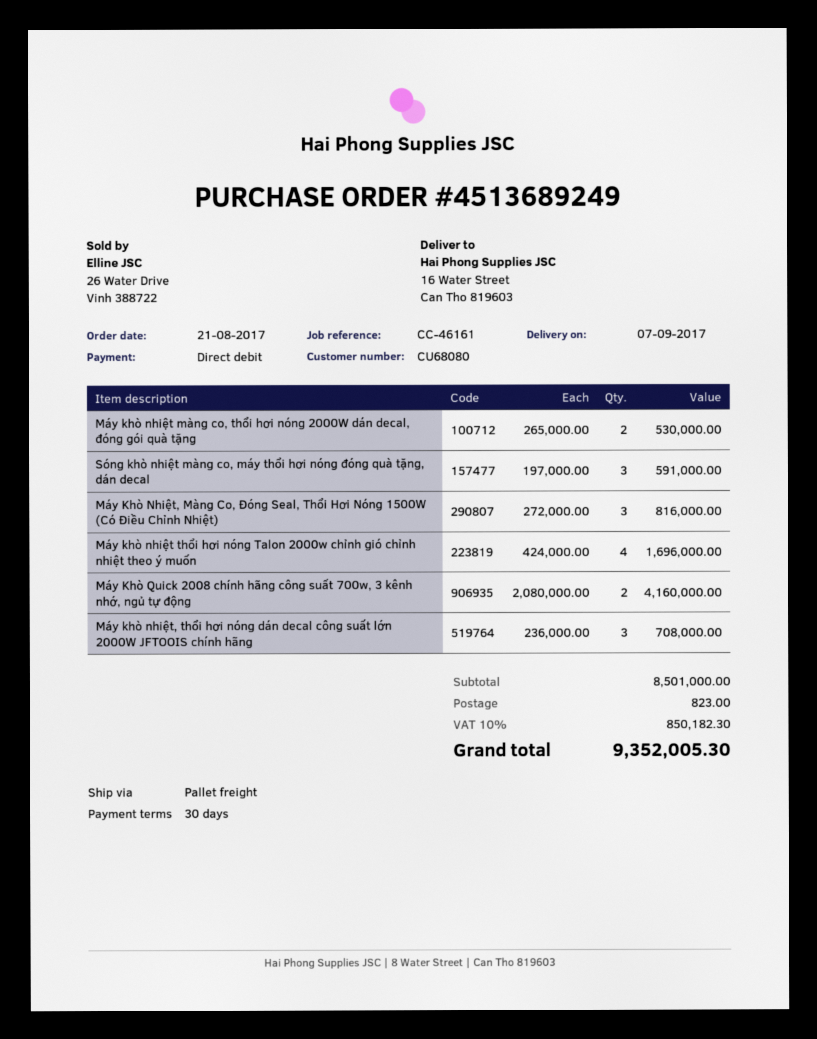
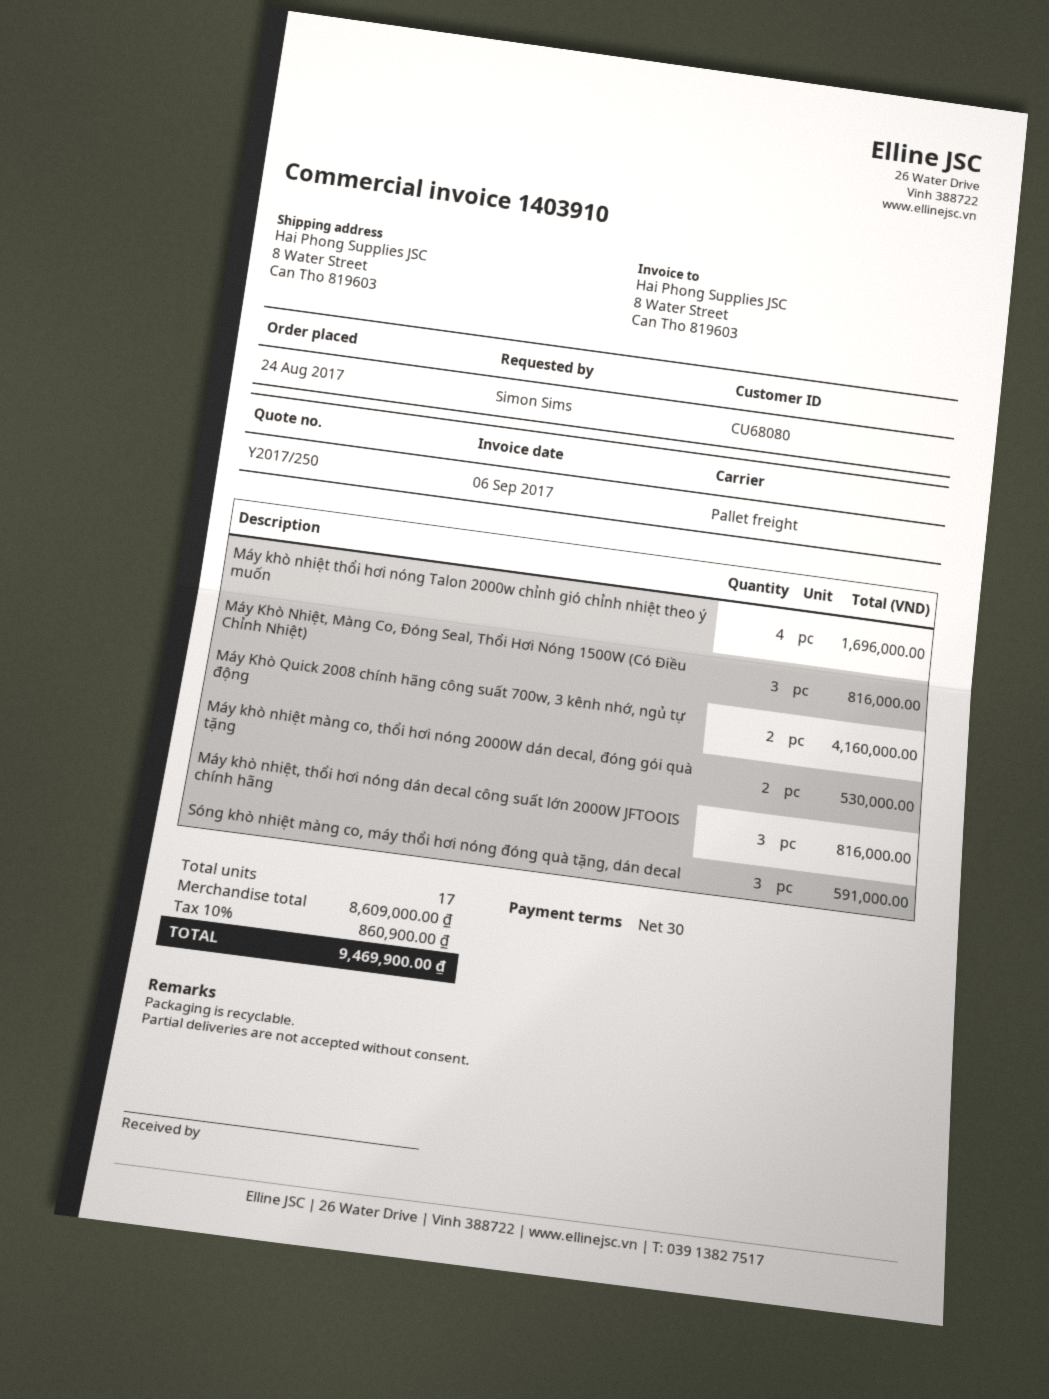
order date: 2017-08-21 -> 2017-08-24
ship to: 16 Water Street, Can Tho 819603 -> 8 Water Street, Can Tho 819603
Máy khò nhiệt, thổi hơi nóng dán decal công suất lớn 2000W JFTOOIS chính hãng: 3 for 708000.00 -> 3 for 816000.00
subtotal: 8501000.00 -> 8609000.00
shipping: 823.00 -> none
tax: 10% = 850182.30 -> 10% = 860900.00
total: 9352005.30 -> 9469900.00

